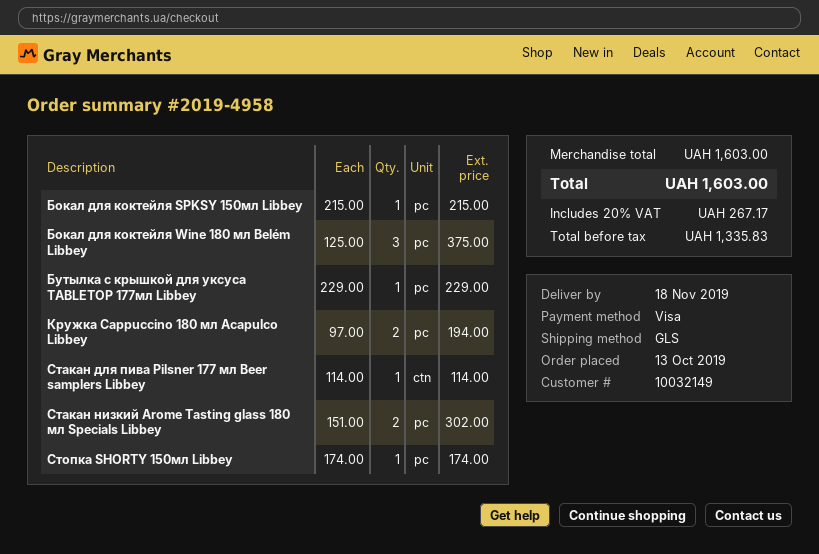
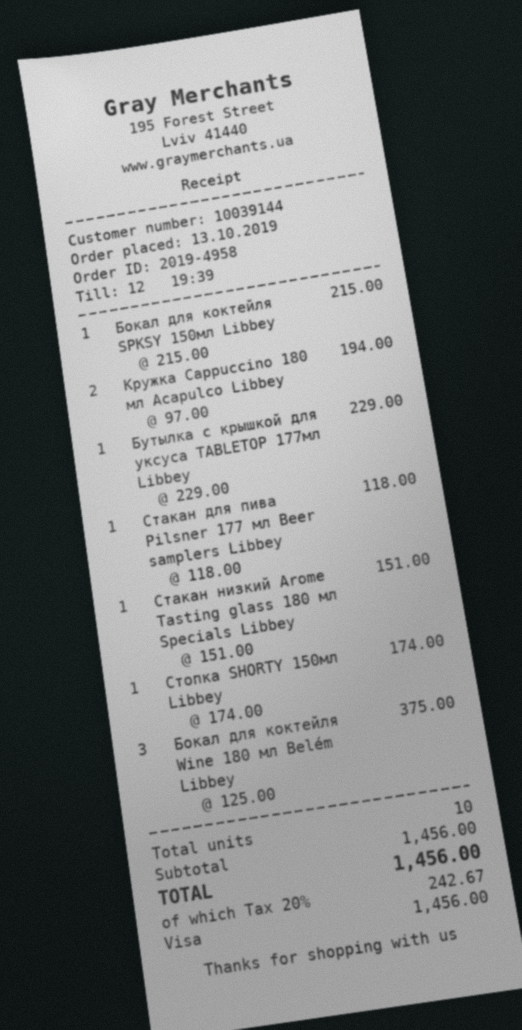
customer number: 10032149 -> 10039144
Стакан для пива Pilsner 177 мл Beer samplers Libbey: 1 x 114.00 = 114.00 -> 1 x 118.00 = 118.00
Стакан низкий Arome Tasting glass 180 мл Specials Libbey: 2 x 151.00 = 302.00 -> 1 x 151.00 = 151.00
subtotal: 1603.00 -> 1456.00
tax: 20% = 267.17 -> 20% = 242.67
total: 1603.00 -> 1456.00

